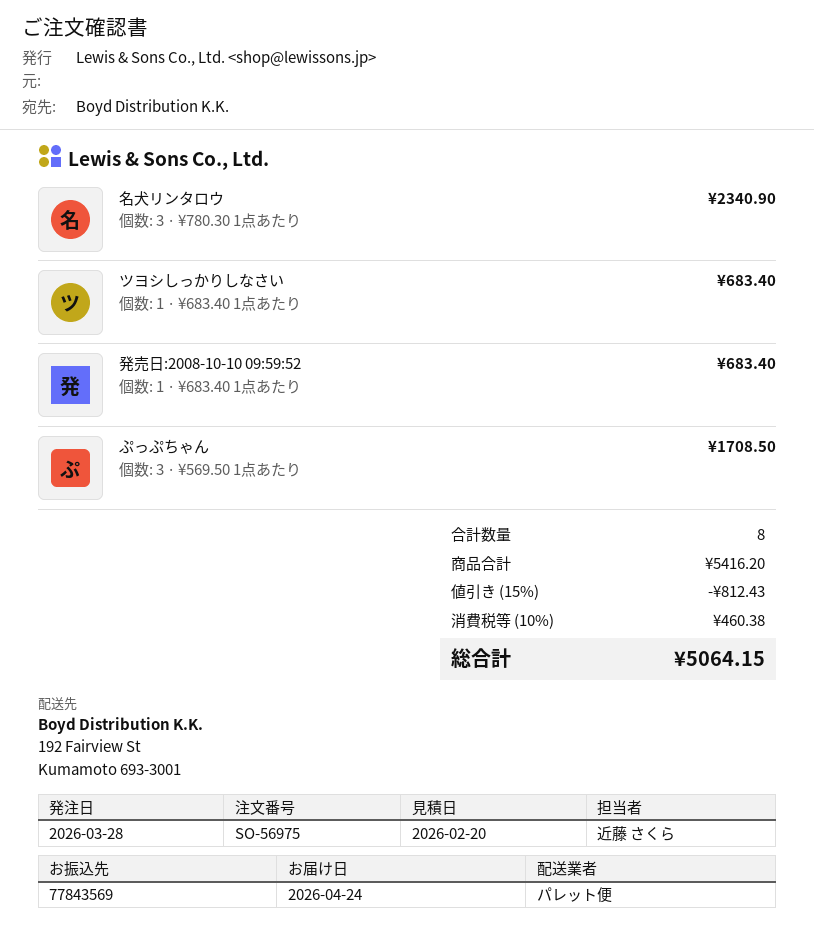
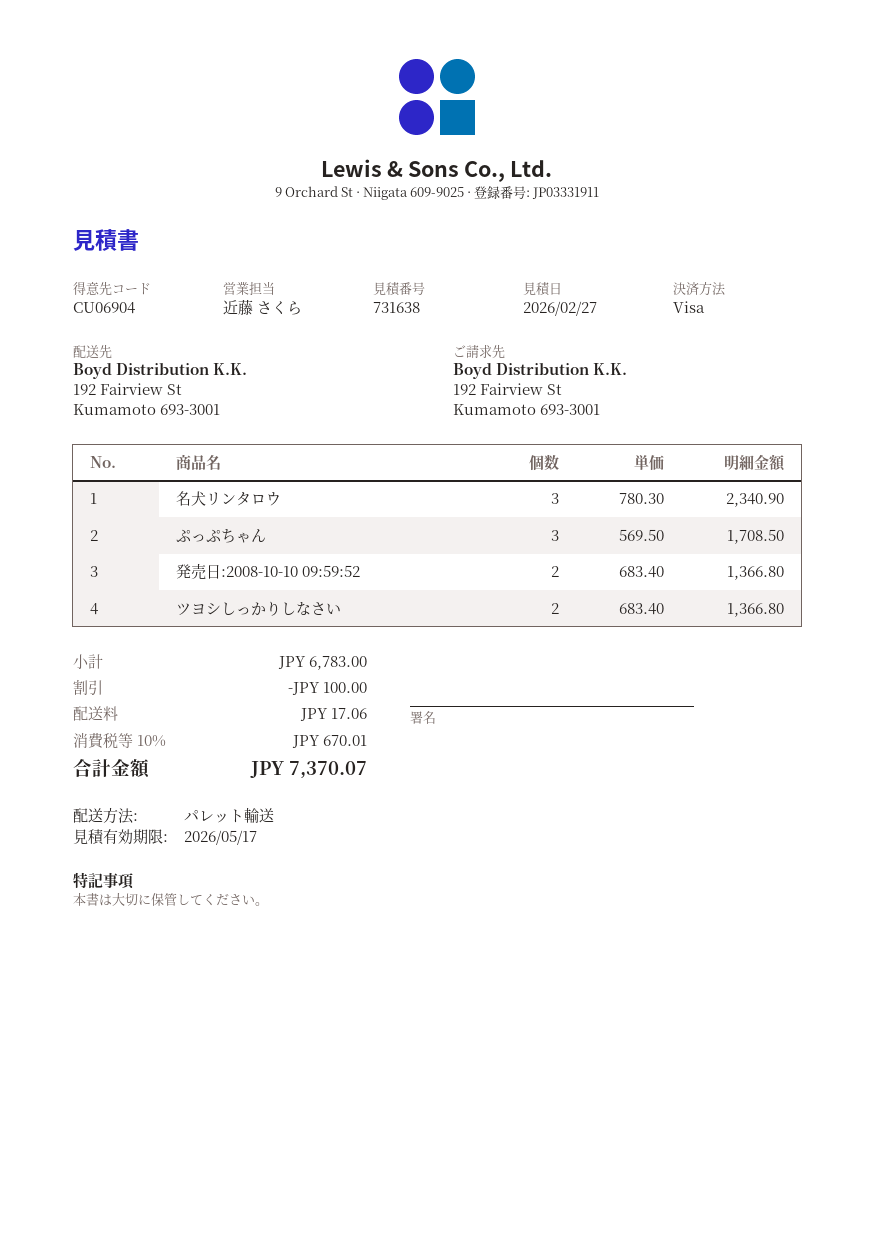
quote date: 2026-02-20 -> 2026-02-27
ツヨシしっかりしなさい: 1 x 683.40 = 683.40 -> 2 x 683.40 = 1366.80
発売日:2008-10-10 09:59:52: 1 x 683.40 = 683.40 -> 2 x 683.40 = 1366.80
subtotal: 5416.20 -> 6783.00
discount: 812.43 -> 100.00
shipping: none -> 17.06
tax: 10% = 460.38 -> 10% = 670.01
total: 5064.15 -> 7370.07

